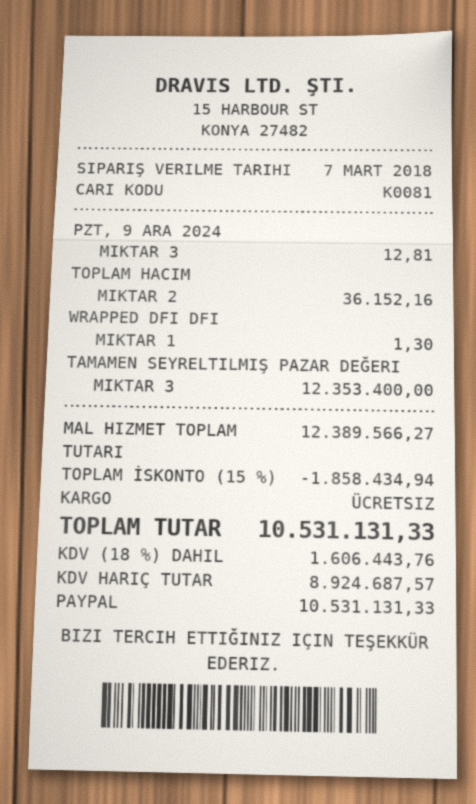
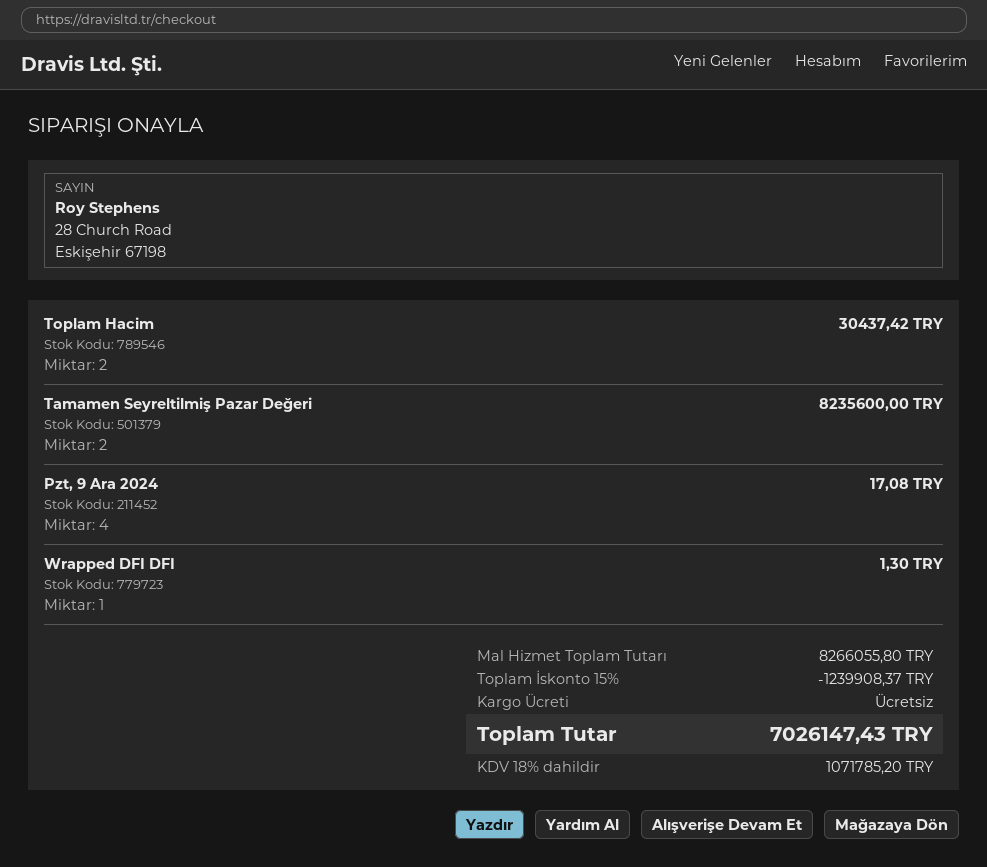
PZT, 9 ARA 2024: 3 for 12.81 -> 4 for 17.08
TOPLAM HACIM: 2 for 36152.16 -> 2 for 30437.42
TAMAMEN SEYRELTILMIŞ PAZAR DEĞERI: 3 for 12353400.00 -> 2 for 8235600.00
subtotal: 12389566.27 -> 8266055.80
discount: 15% = 1858434.94 -> 15% = 1239908.37
tax: 18% = 1606443.76 -> 18% = 1071785.20
total: 10531131.33 -> 7026147.43

